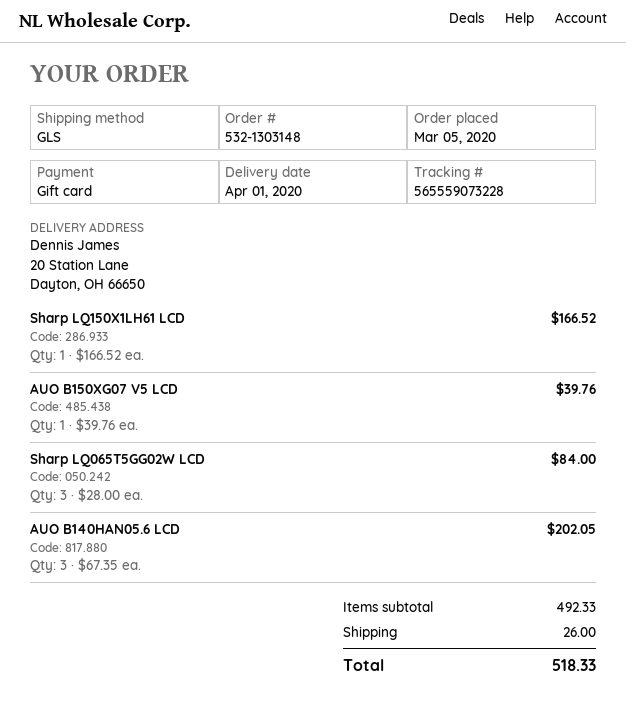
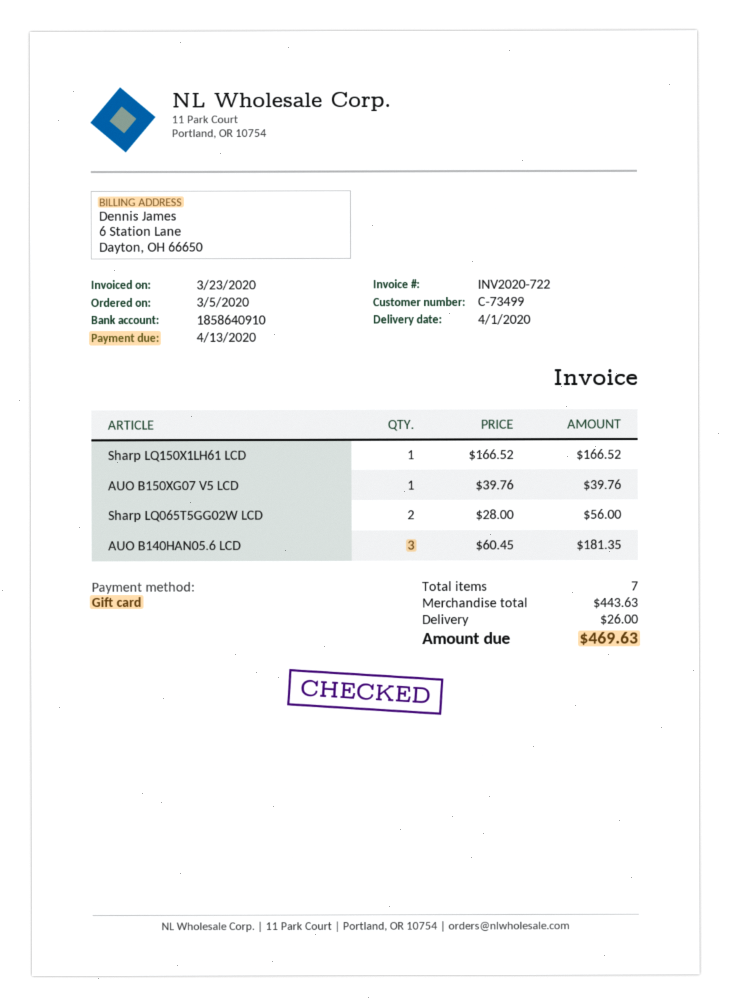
Sharp LQ065T5GG02W LCD: 3 x 28.00 = 84.00 -> 2 x 28.00 = 56.00
AUO B140HAN05.6 LCD: 3 x 67.35 = 202.05 -> 3 x 60.45 = 181.35
subtotal: 492.33 -> 443.63
total: 518.33 -> 469.63

